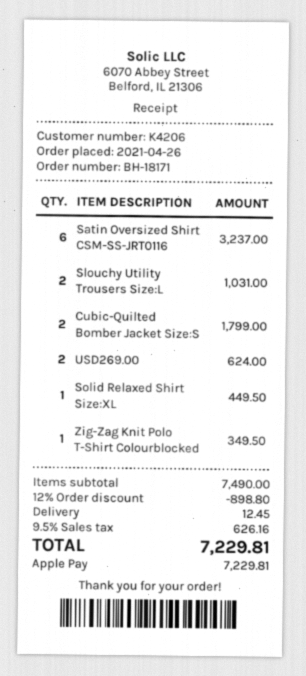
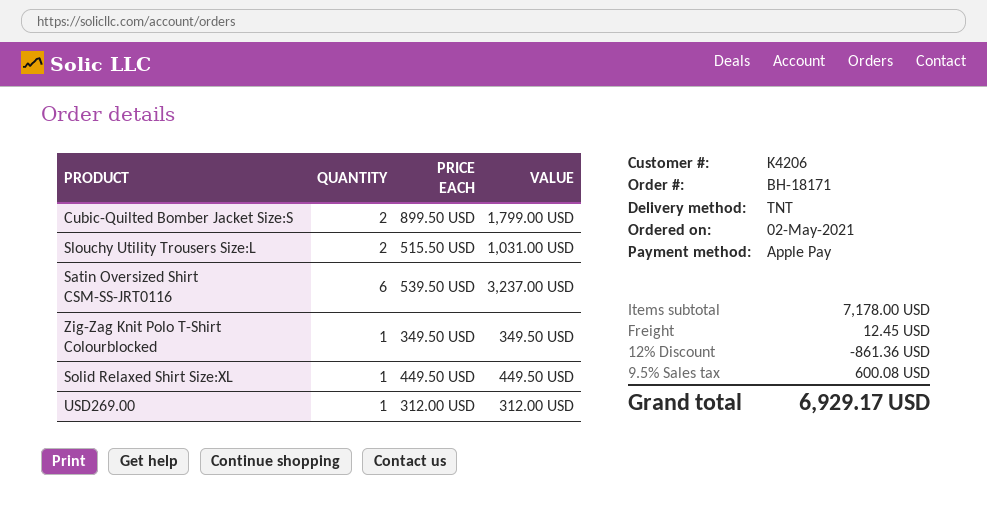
order date: 2021-04-26 -> 2021-05-02
USD269.00: 2 for 624.00 -> 1 for 312.00
subtotal: 7490.00 -> 7178.00
discount: 12% = 898.80 -> 12% = 861.36
tax: 9.5% = 626.16 -> 9.5% = 600.08
total: 7229.81 -> 6929.17

